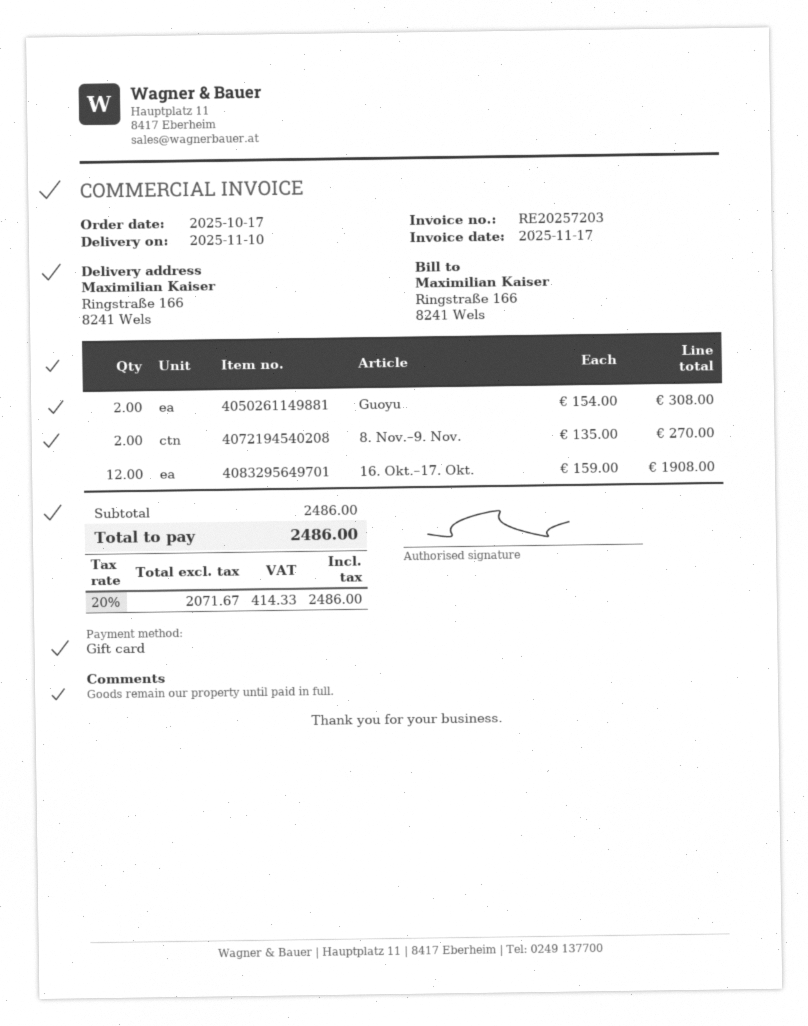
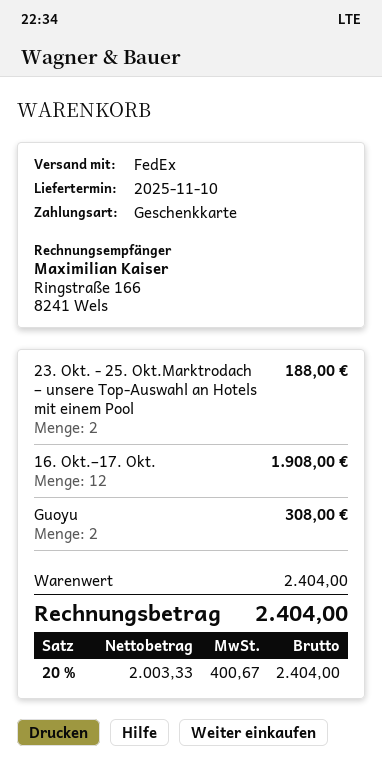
8. Nov.–9. Nov.: 2 for 270.00 -> none
23. Okt. - 25. Okt.Marktrodach – unsere Top-Auswahl an Hotels mit einem Pool: none -> 2 for 188.00
subtotal: 2486.00 -> 2404.00
net: 2071.67 -> 2003.33
tax: 20% = 414.33 -> 20% = 400.67
total: 2486.00 -> 2404.00

